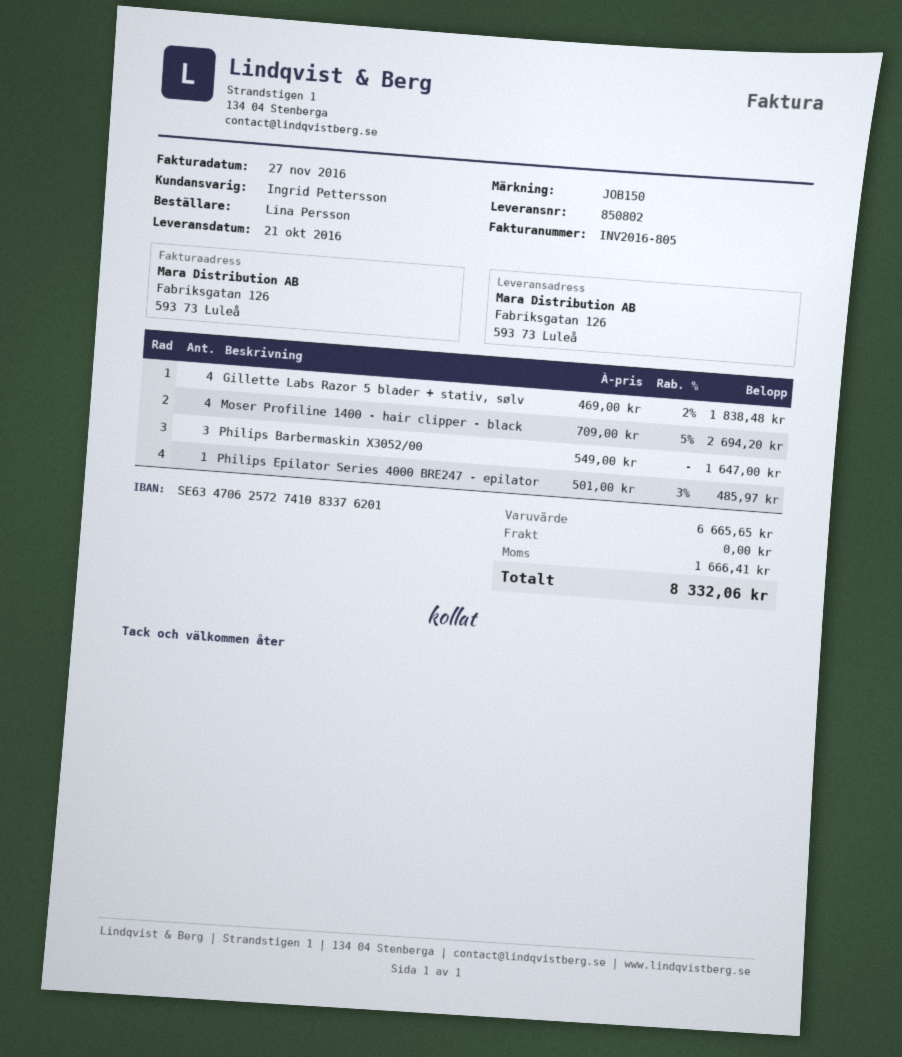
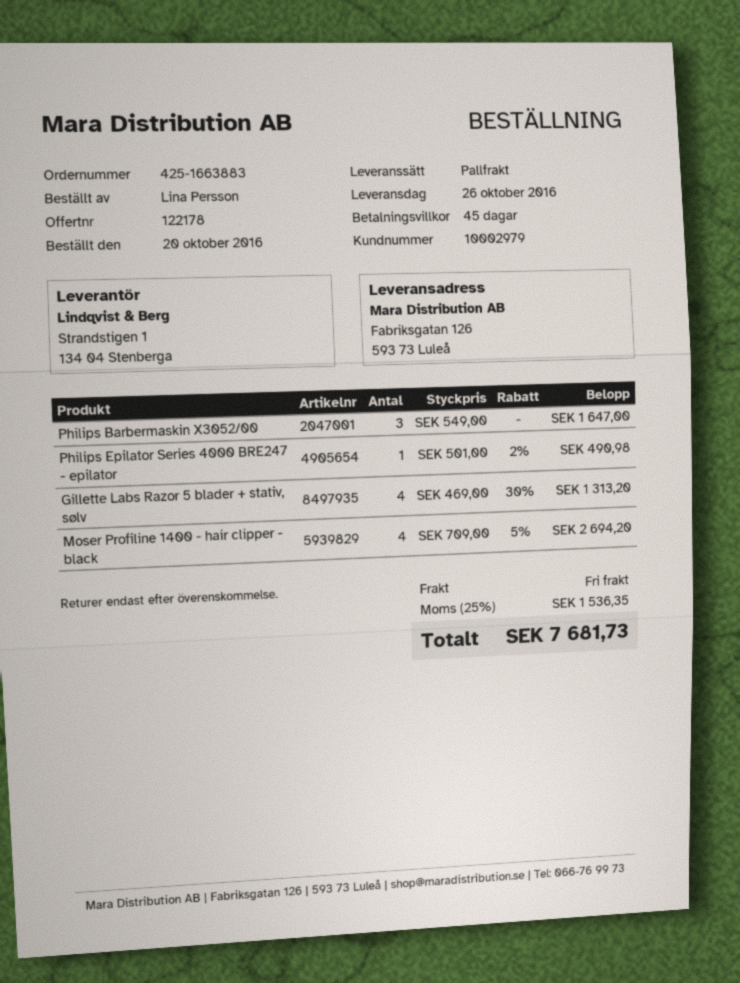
delivery date: 2016-10-21 -> 2016-10-26
Gillette Labs Razor 5 blader + stativ, sølv: 4 x 469.00 - 2% = 1838.48 -> 4 x 469.00 - 30% = 1313.20
Philips Epilator Series 4000 BRE247 - epilator: 1 x 501.00 - 3% = 485.97 -> 1 x 501.00 - 2% = 490.98
tax: 1666.41 -> 1536.35
total: 8332.06 -> 7681.73

